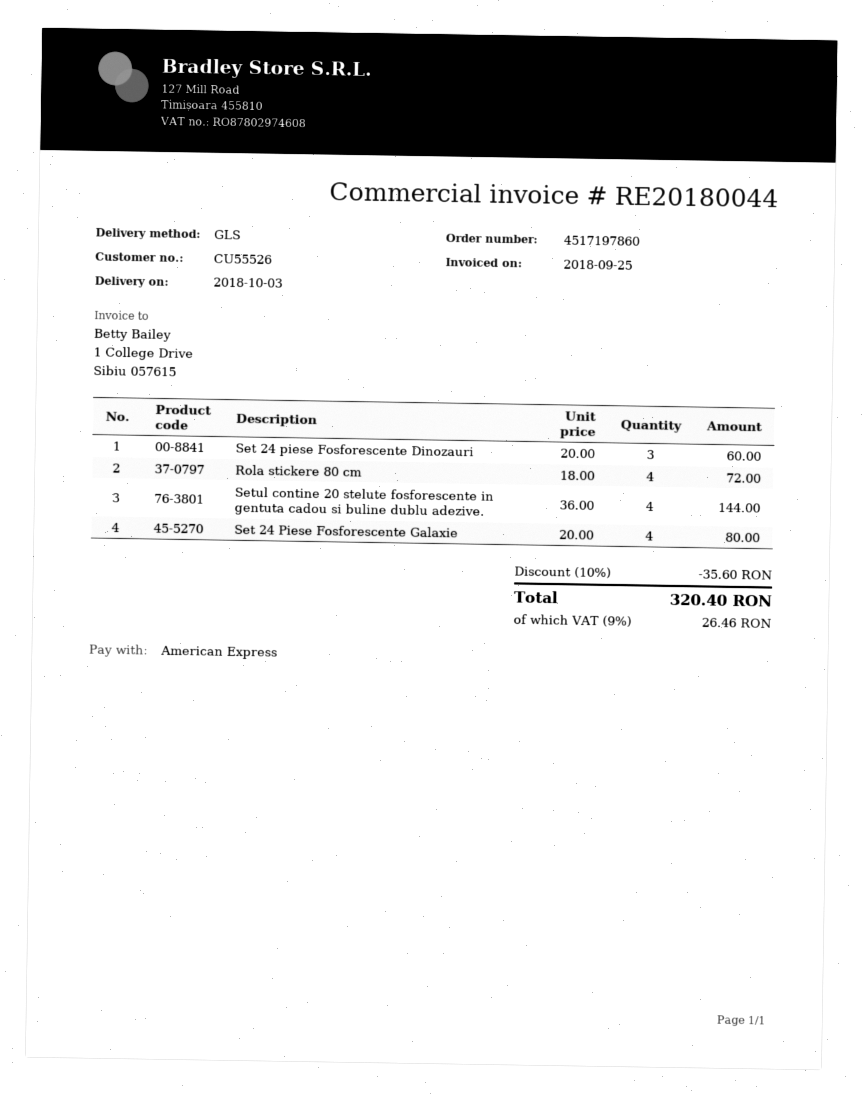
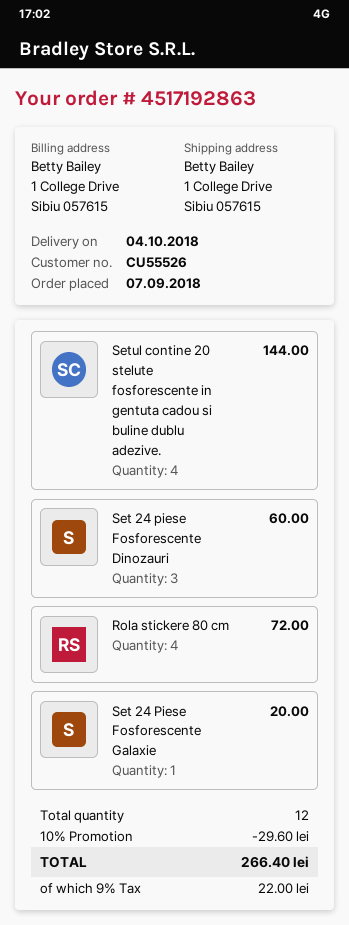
order number: 4517197860 -> 4517192863
delivery date: 2018-10-03 -> 2018-10-04
Set 24 Piese Fosforescente Galaxie: 4 for 80.00 -> 1 for 20.00
discount: 10% = 35.60 -> 10% = 29.60
tax: 9% = 26.46 -> 9% = 22.00
total: 320.40 -> 266.40

